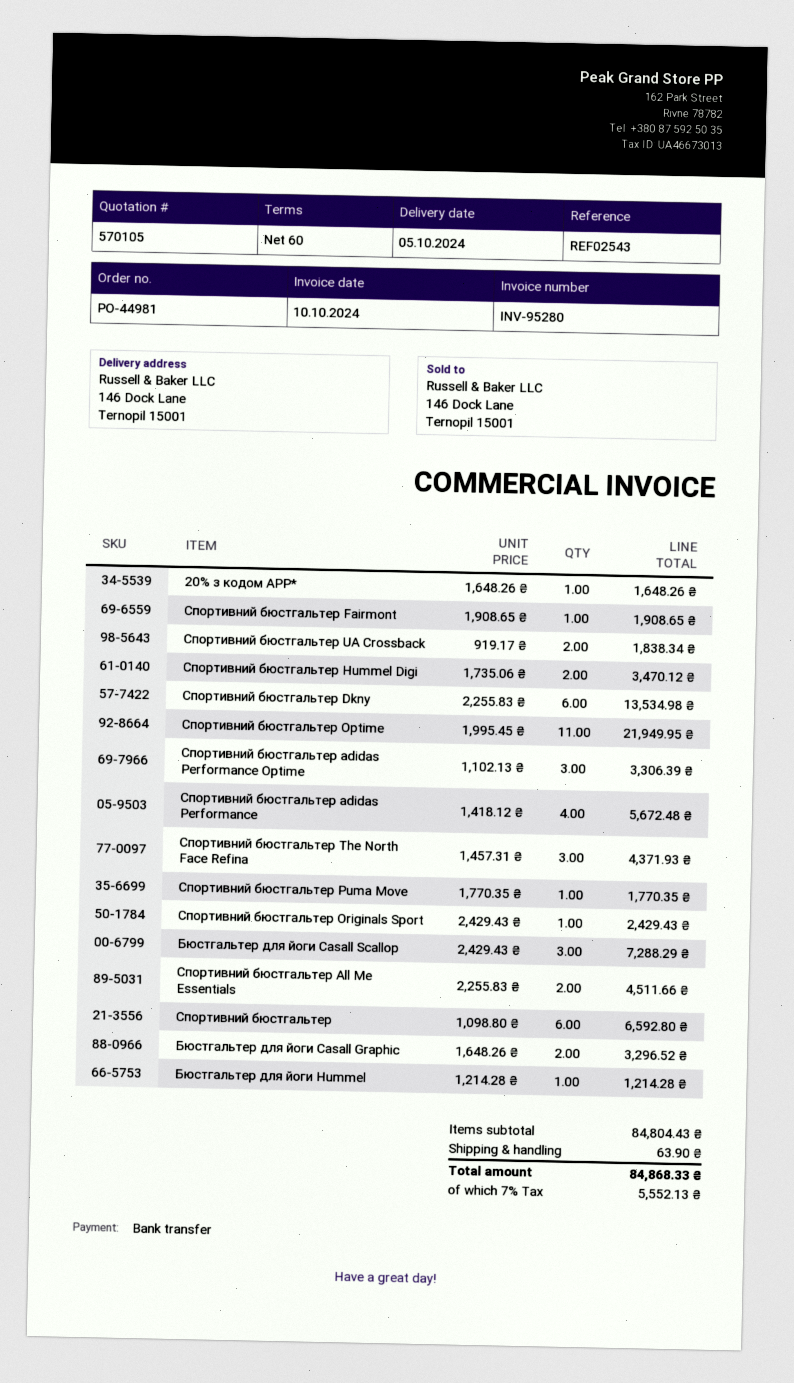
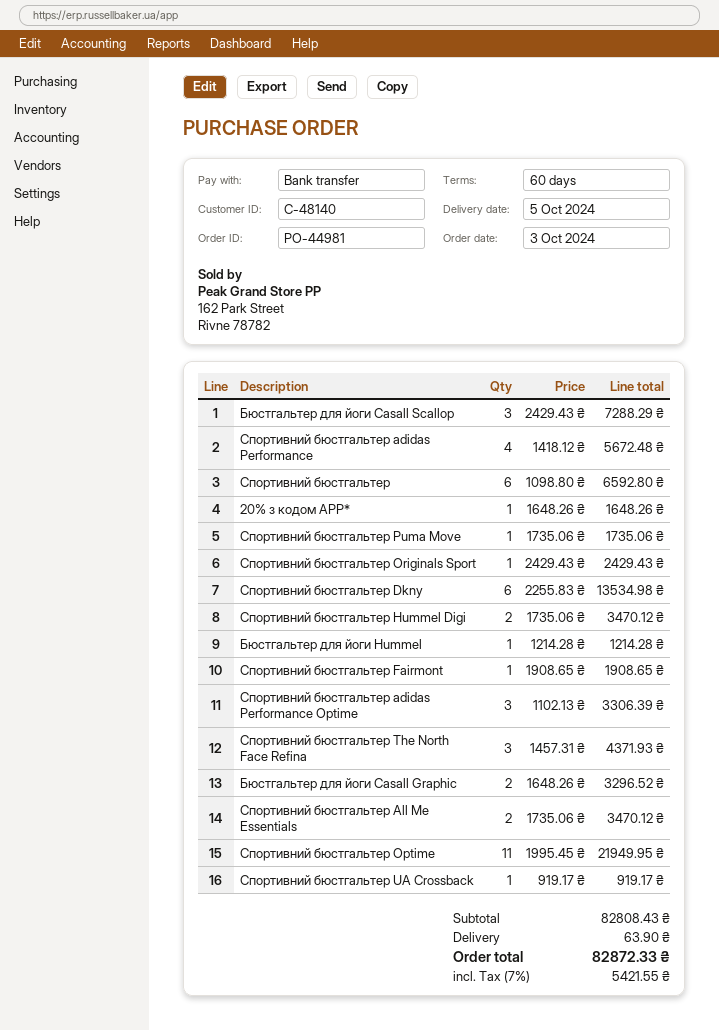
Спортивний бюстгальтер UA Crossback: 2 x 919.17 = 1838.34 -> 1 x 919.17 = 919.17
Спортивний бюстгальтер Puma Move: 1 x 1770.35 = 1770.35 -> 1 x 1735.06 = 1735.06
Спортивний бюстгальтер All Me Essentials: 2 x 2255.83 = 4511.66 -> 2 x 1735.06 = 3470.12
subtotal: 84804.43 -> 82808.43
tax: 7% = 5552.13 -> 7% = 5421.55
total: 84868.33 -> 82872.33

